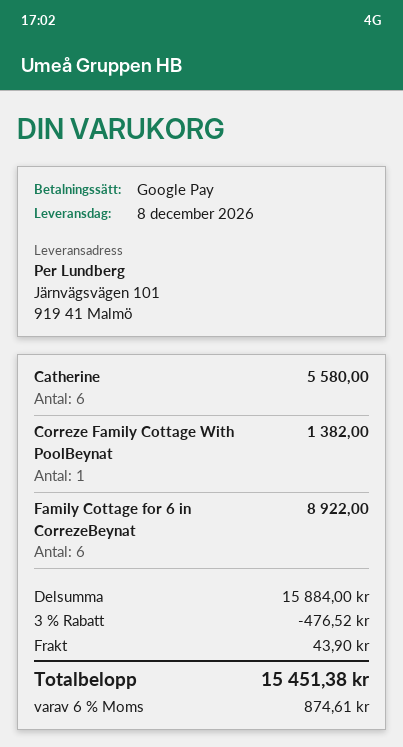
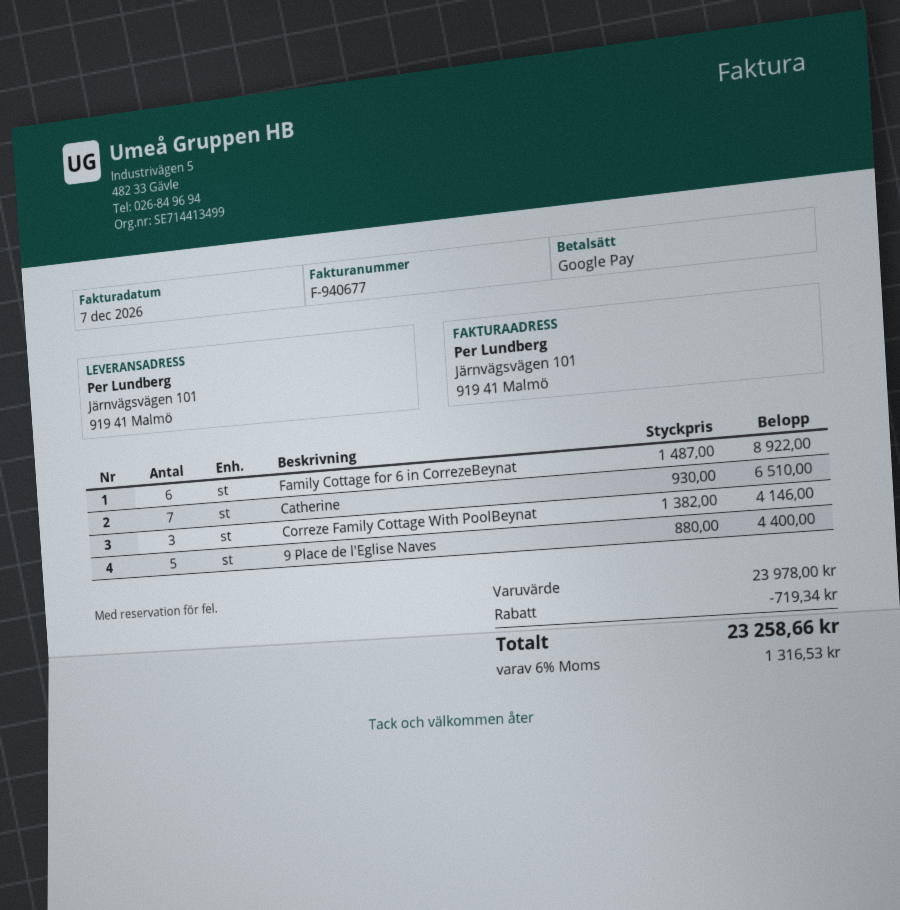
Catherine: 6 for 5580.00 -> 7 for 6510.00
Correze Family Cottage With PoolBeynat: 1 for 1382.00 -> 3 for 4146.00
9 Place de l'Eglise Naves: none -> 5 for 4400.00
subtotal: 15884.00 -> 23978.00
discount: 476.52 -> 719.34
shipping: 43.90 -> none
tax: 6% = 874.61 -> 6% = 1316.53
total: 15451.38 -> 23258.66

